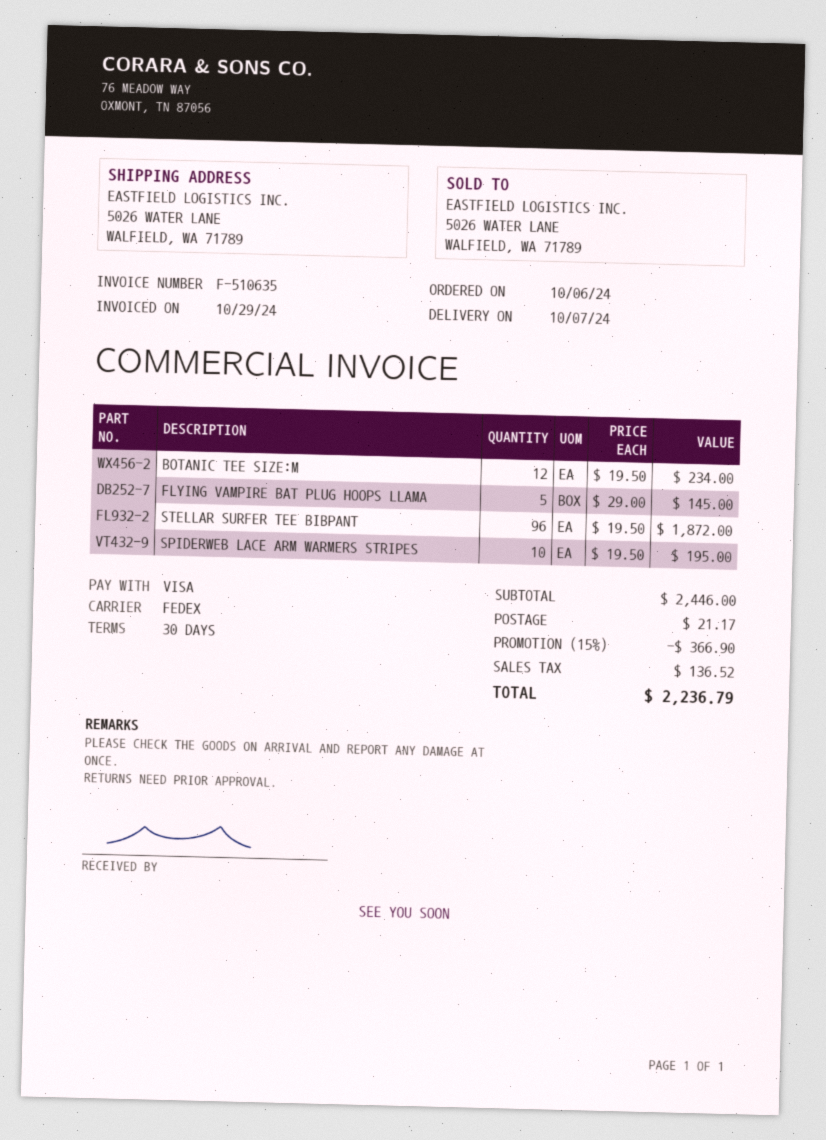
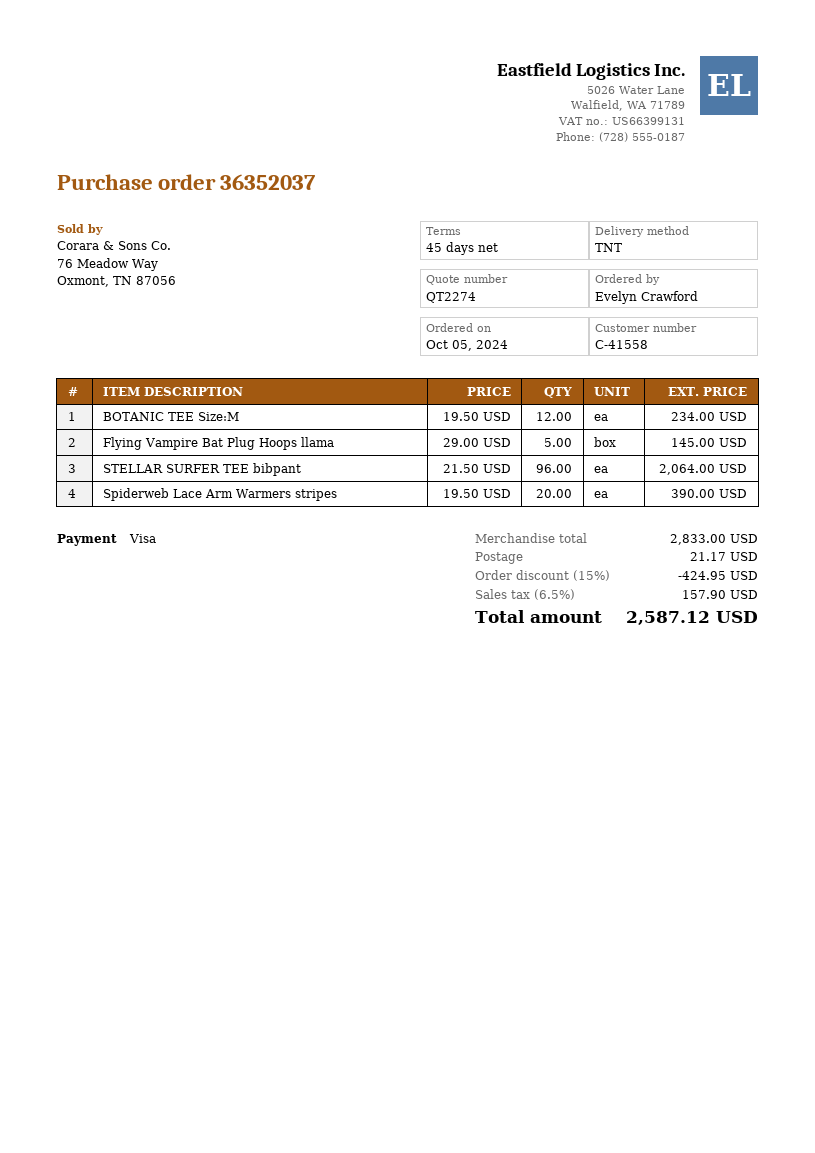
order date: 2024-10-06 -> 2024-10-05
payment terms: 30 days -> 45 days
shipping method: FedEx -> TNT
STELLAR SURFER TEE BIBPANT: 96 x 19.50 = 1872.00 -> 96 x 21.50 = 2064.00
SPIDERWEB LACE ARM WARMERS STRIPES: 10 x 19.50 = 195.00 -> 20 x 19.50 = 390.00
subtotal: 2446.00 -> 2833.00
discount: 15% = 366.90 -> 15% = 424.95
tax: 136.52 -> 157.90
total: 2236.79 -> 2587.12

